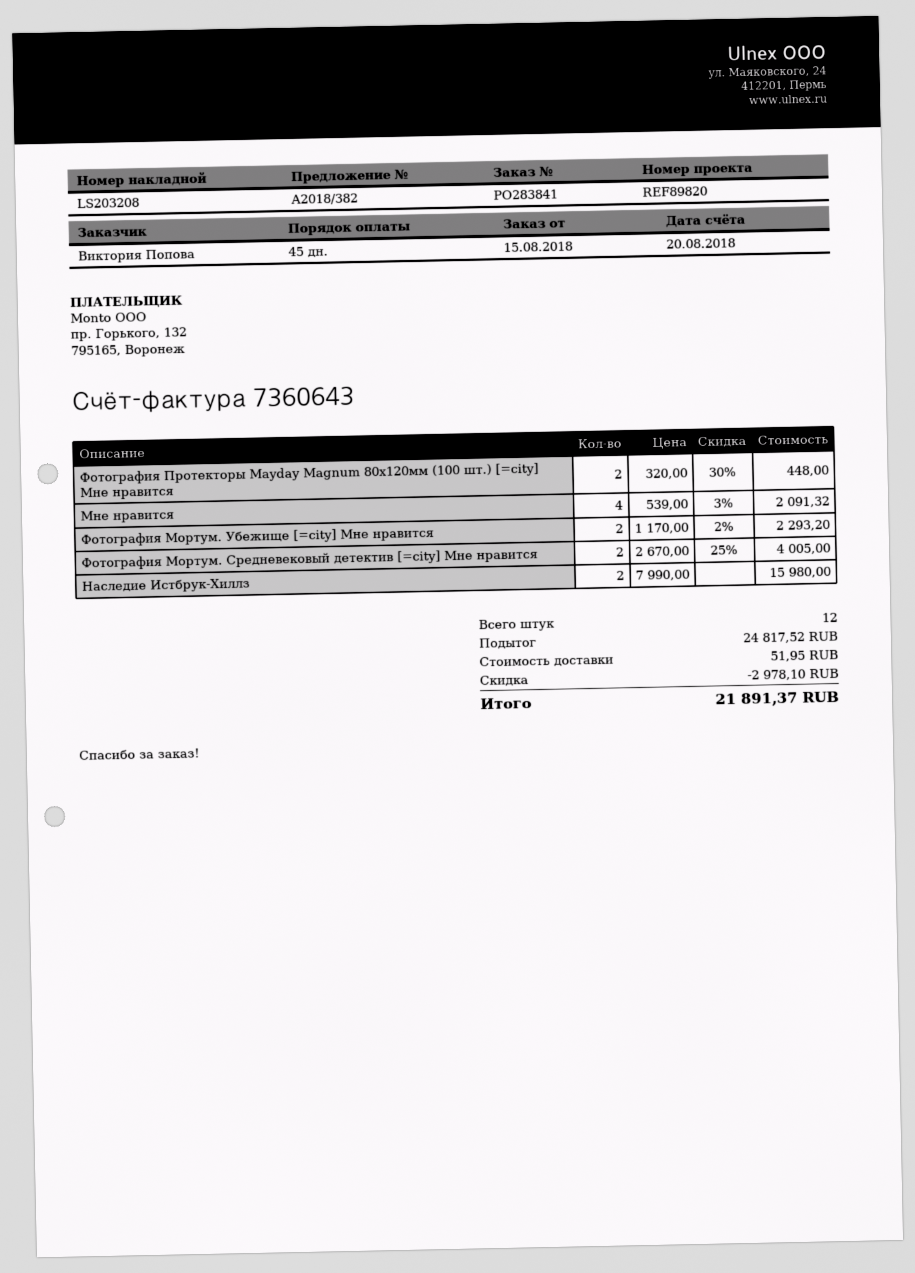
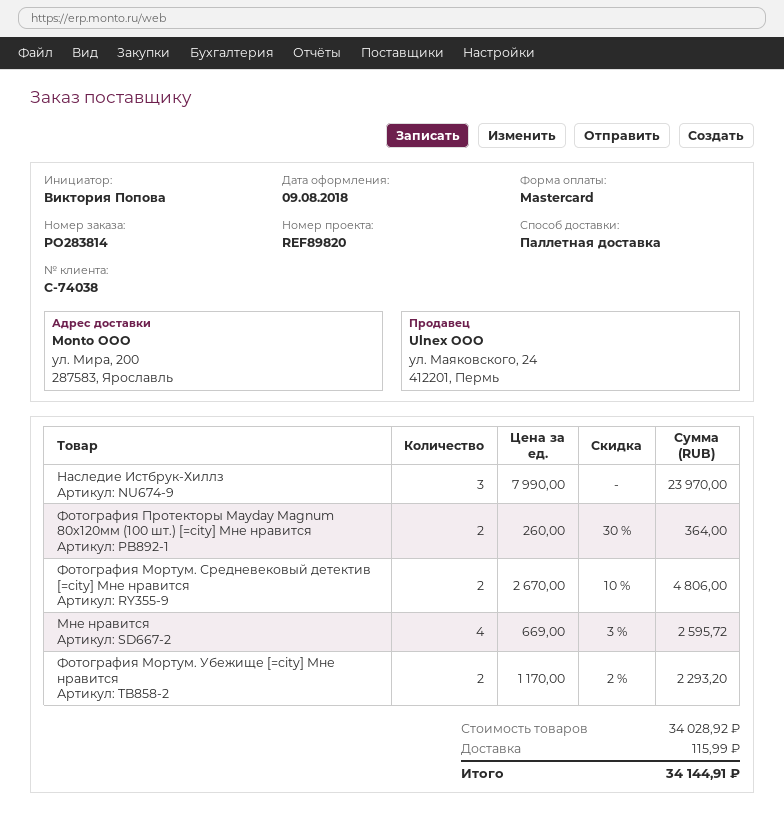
order number: PO283841 -> PO283814
order date: 2018-08-15 -> 2018-08-09
Фотография Протекторы Mayday Magnum 80х120мм (100 шт.) [=city] Мне нравится: 2 x 320.00 - 30% = 448.00 -> 2 x 260.00 - 30% = 364.00
Мне нравится: 4 x 539.00 - 3% = 2091.32 -> 4 x 669.00 - 3% = 2595.72
Фотография Мортум. Средневековый детектив [=city] Мне нравится: 2 x 2670.00 - 25% = 4005.00 -> 2 x 2670.00 - 10% = 4806.00
Наследие Истбрук-Хиллз: 2 x 7990.00 = 15980.00 -> 3 x 7990.00 = 23970.00
subtotal: 24817.52 -> 34028.92
discount: 2978.10 -> none
shipping: 51.95 -> 115.99
total: 21891.37 -> 34144.91

